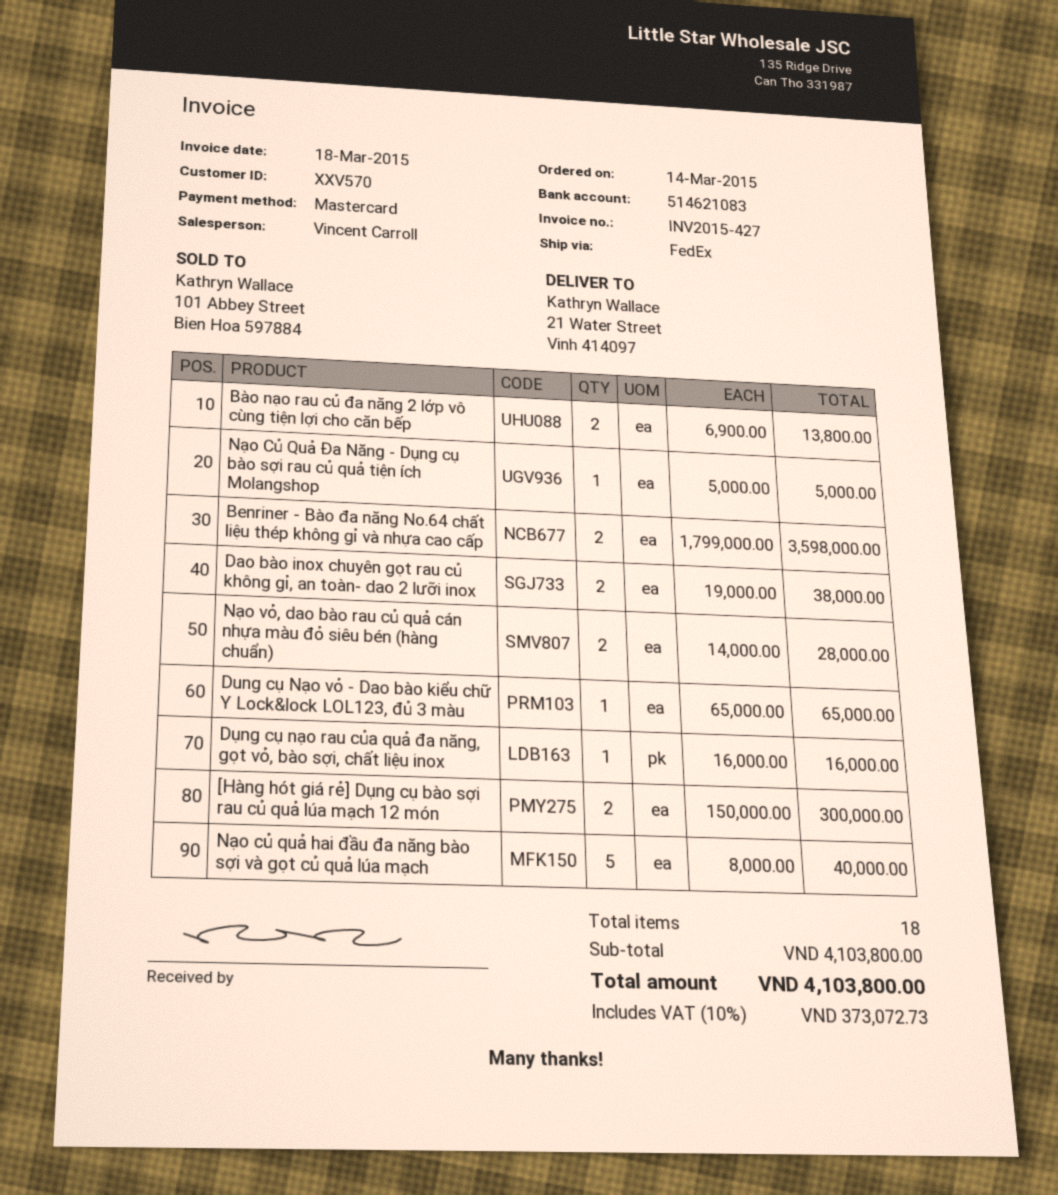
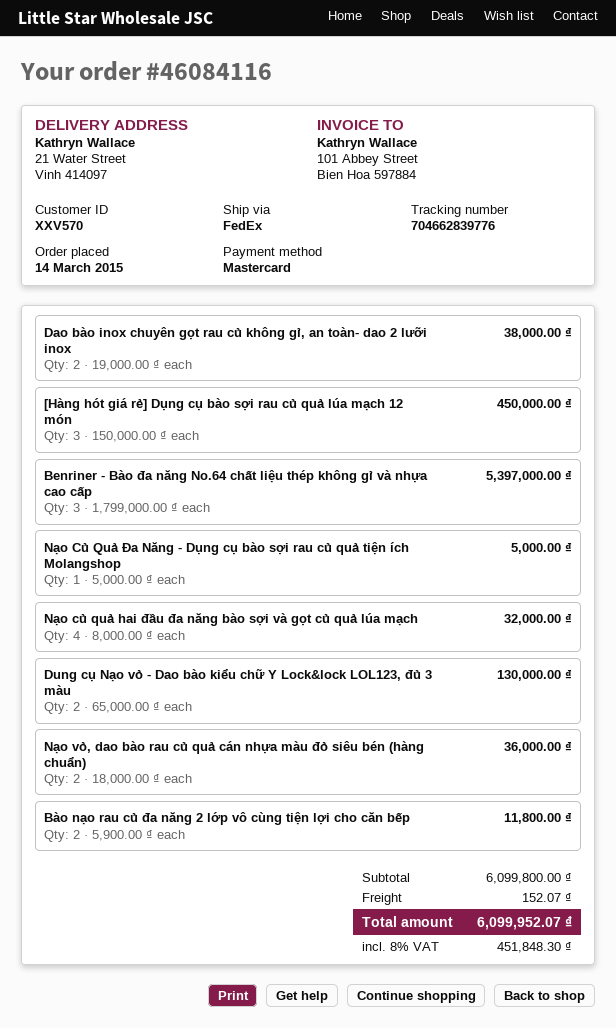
Bào nạo rau củ đa năng 2 lớp vô cùng tiện lợi cho căn bếp: 2 x 6900.00 = 13800.00 -> 2 x 5900.00 = 11800.00
Benriner - Bào đa năng No.64 chất liệu thép không gỉ và nhựa cao cấp: 2 x 1799000.00 = 3598000.00 -> 3 x 1799000.00 = 5397000.00
Nạo vỏ, dao bào rau củ quả cán nhựa màu đỏ siêu bén (hàng chuẩn): 2 x 14000.00 = 28000.00 -> 2 x 18000.00 = 36000.00
Dung cụ Nạo vỏ - Dao bào kiểu chữ Y Lock&lock LOL123, đủ 3 màu: 1 x 65000.00 = 65000.00 -> 2 x 65000.00 = 130000.00
Dụng cụ nạo rau của quả đa năng, gọt vỏ, bào sợi, chất liệu inox: 1 x 16000.00 = 16000.00 -> none
[Hàng hót giá rẻ] Dụng cụ bào sợi rau củ quả lúa mạch 12 món: 2 x 150000.00 = 300000.00 -> 3 x 150000.00 = 450000.00
Nạo củ quả hai đầu đa năng bào sợi và gọt củ quả lúa mạch: 5 x 8000.00 = 40000.00 -> 4 x 8000.00 = 32000.00
subtotal: 4103800.00 -> 6099800.00
shipping: none -> 152.07
tax: 10% = 373072.73 -> 8% = 451848.30
total: 4103800.00 -> 6099952.07

